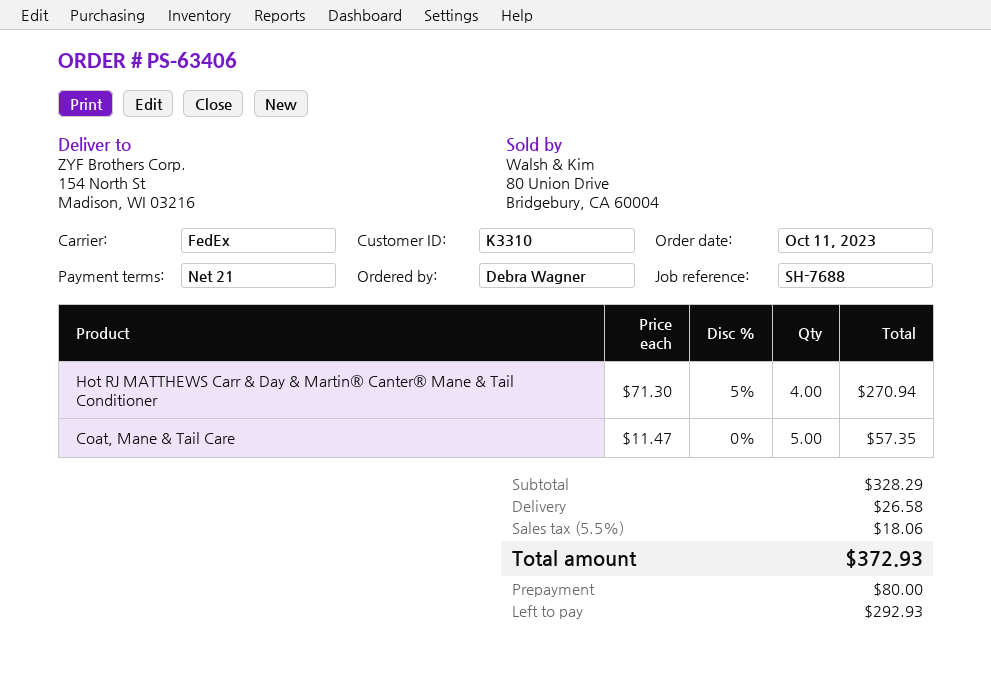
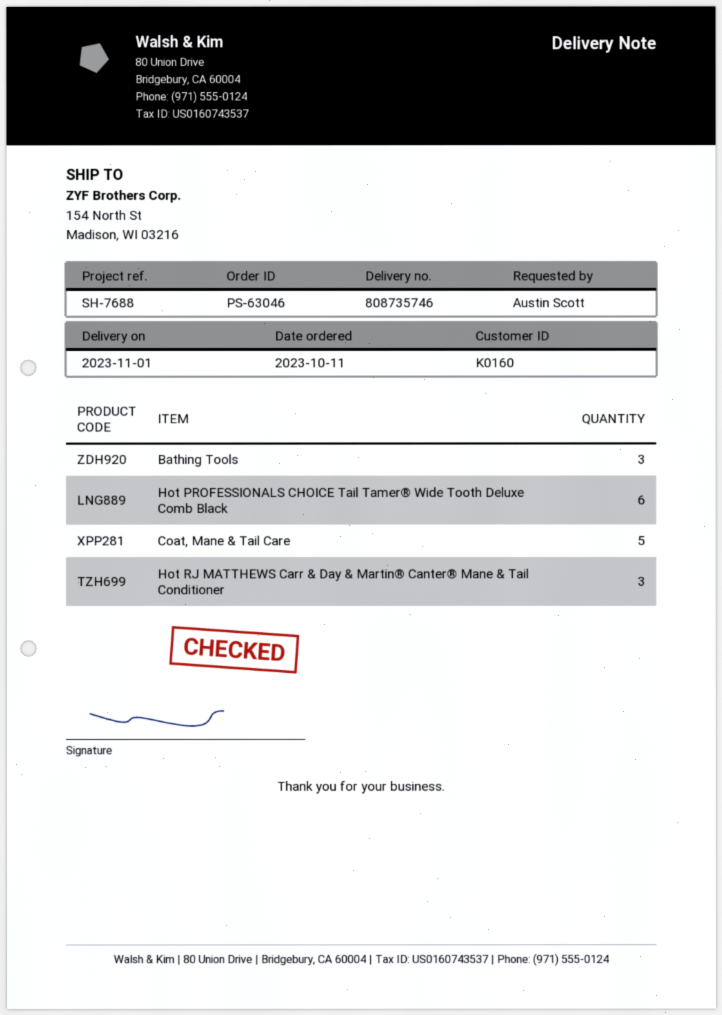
order number: PS-63406 -> PS-63046
customer number: K3310 -> K0160
ordered by: Debra Wagner -> Austin Scott
Hot RJ MATTHEWS Carr & Day & Martin® Canter® Mane & Tail Conditioner: 4 -> 3
Bathing Tools: none -> 3
Hot PROFESSIONALS CHOICE Tail Tamer® Wide Tooth Deluxe Comb Black: none -> 6

